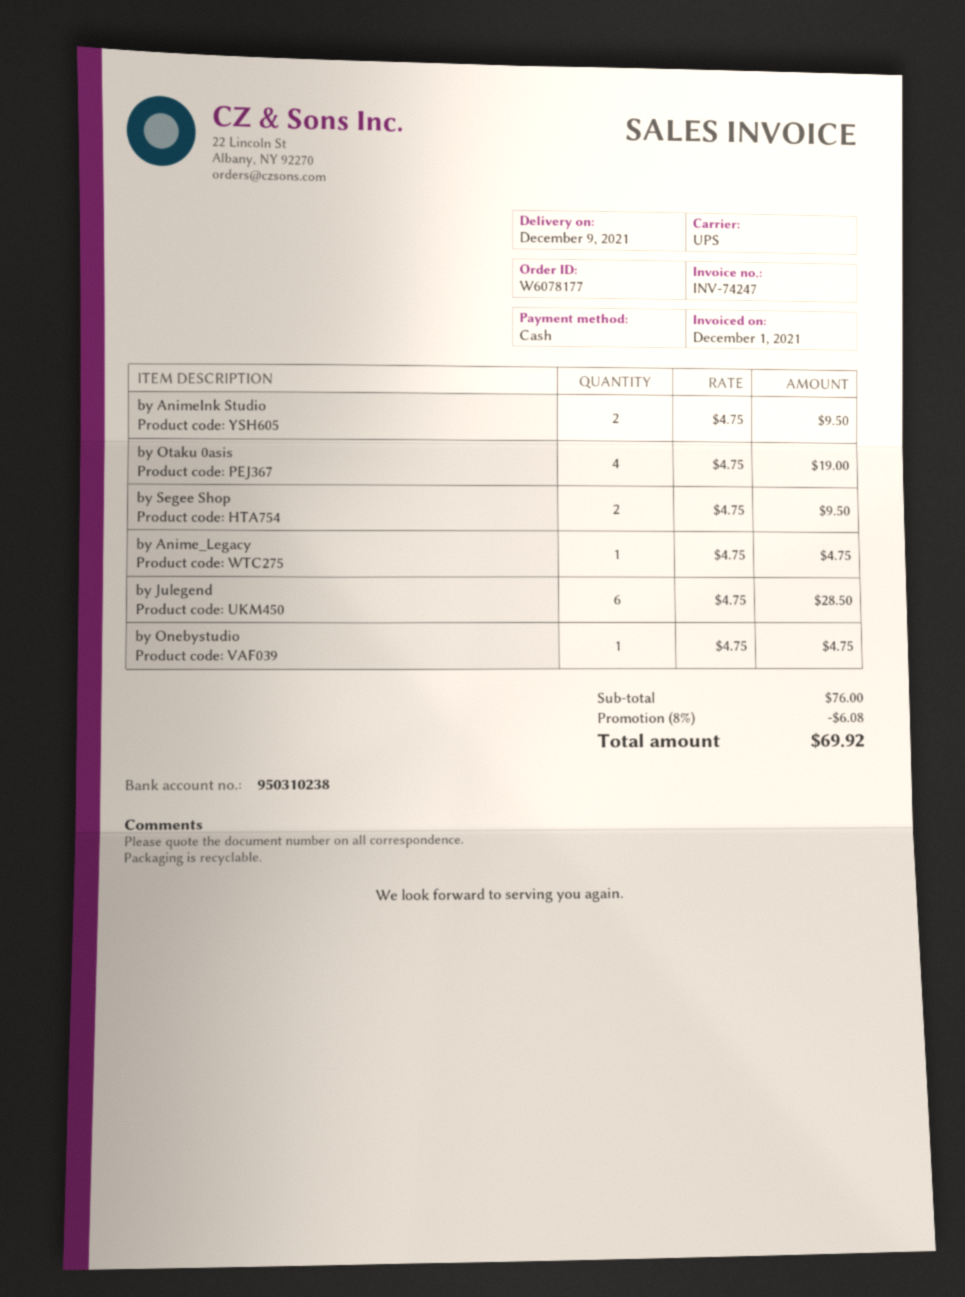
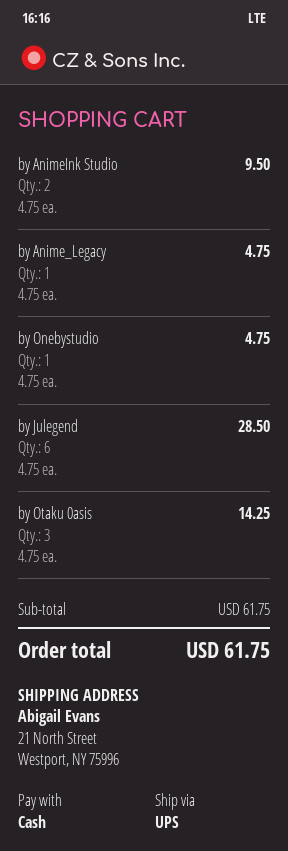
by Otaku 0asis: 4 x 4.75 = 19.00 -> 3 x 4.75 = 14.25
by Segee Shop: 2 x 4.75 = 9.50 -> none
subtotal: 76.00 -> 61.75
discount: 8% = 6.08 -> none
total: 69.92 -> 61.75

